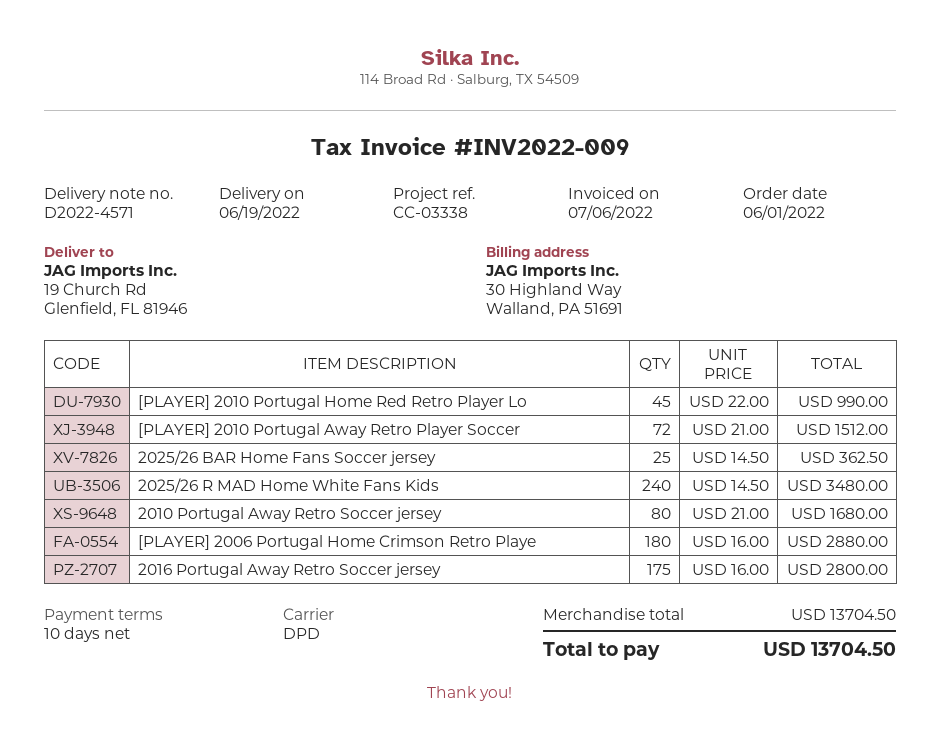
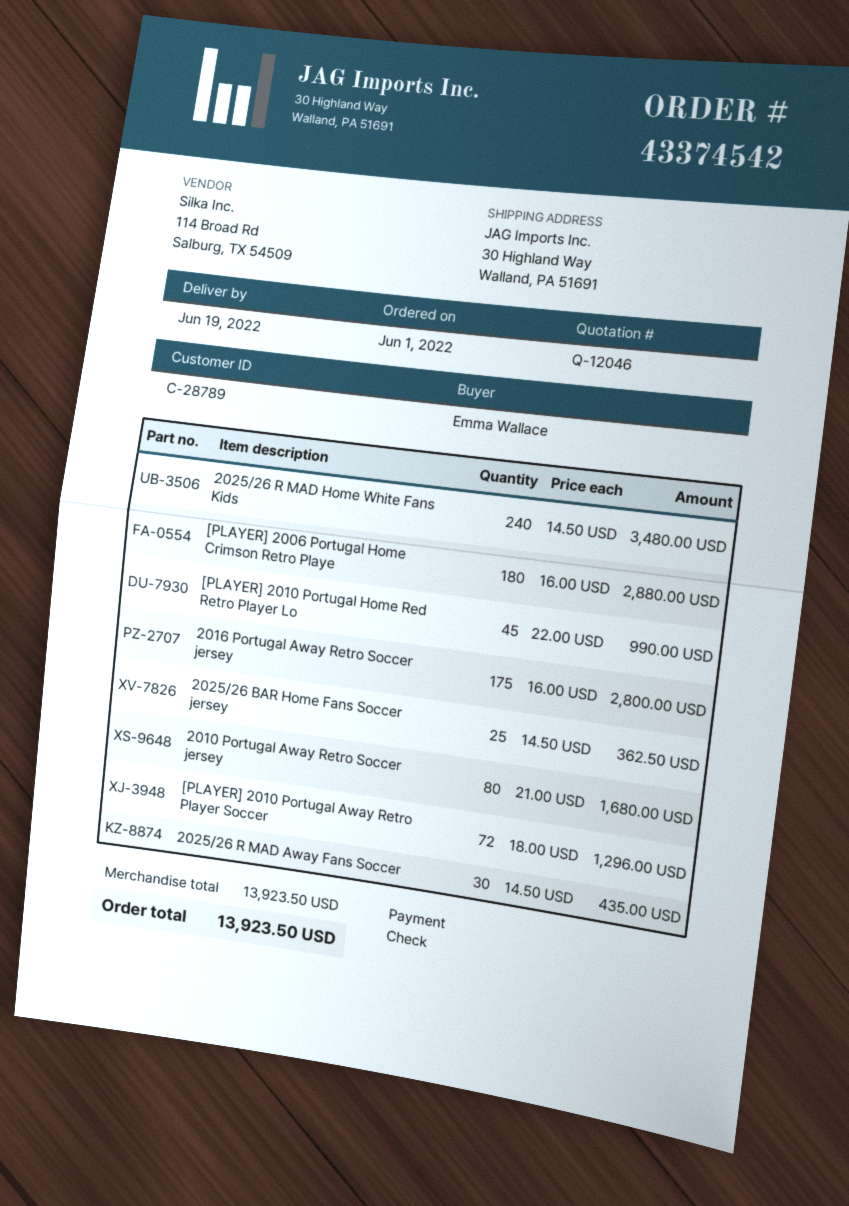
ship to: 19 Church Rd, Glenfield, FL 81946 -> 30 Highland Way, Walland, PA 51691
[PLAYER] 2010 Portugal Away Retro Player Soccer: 72 x 21.00 = 1512.00 -> 72 x 18.00 = 1296.00
2025/26 R MAD Away Fans Soccer: none -> 30 x 14.50 = 435.00
subtotal: 13704.50 -> 13923.50
total: 13704.50 -> 13923.50

